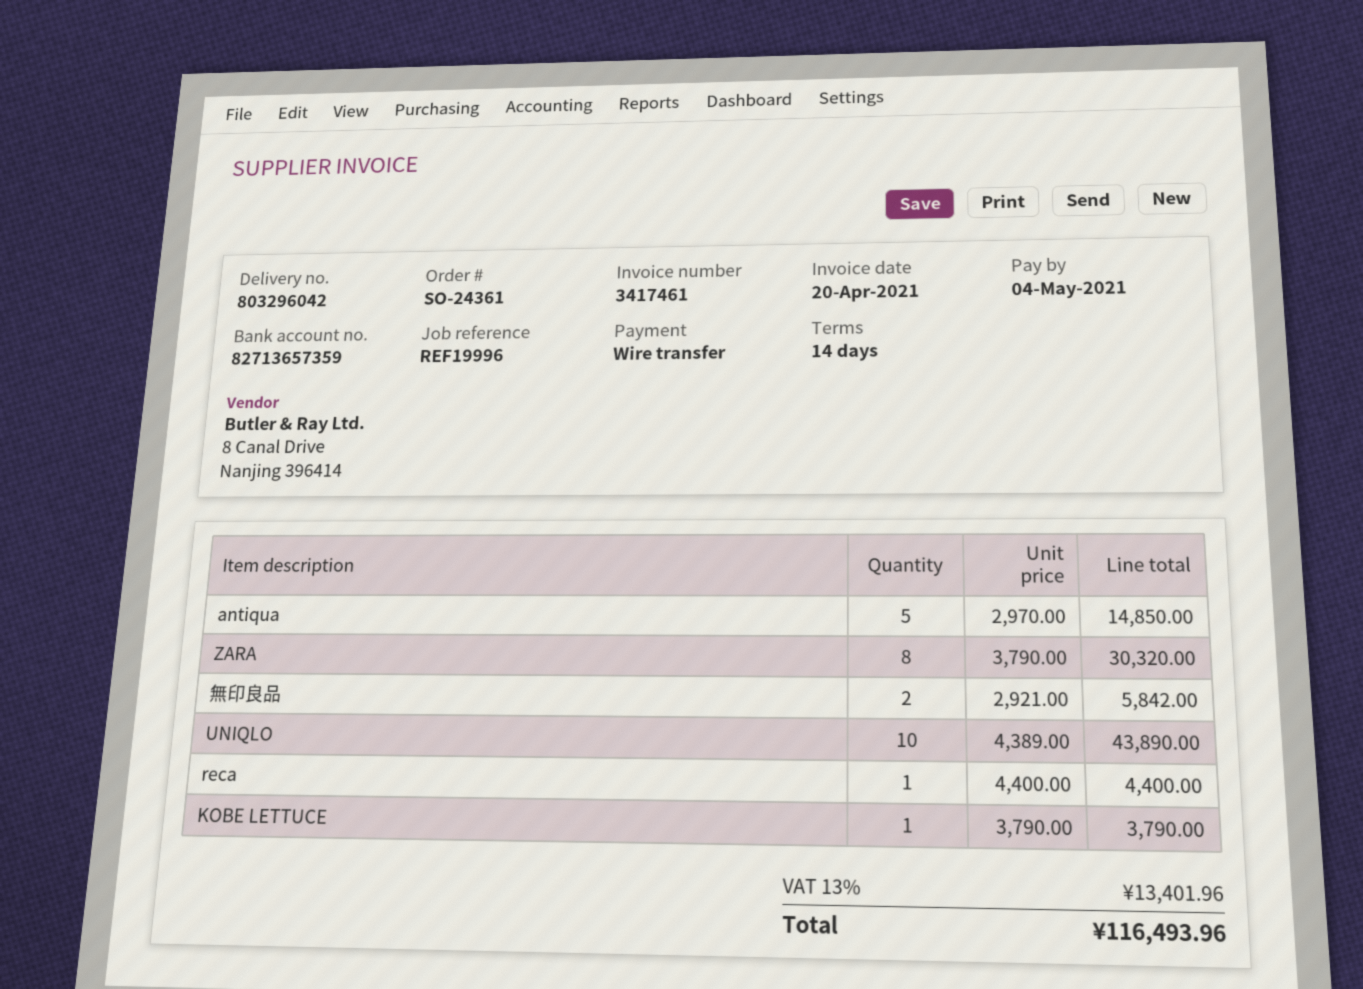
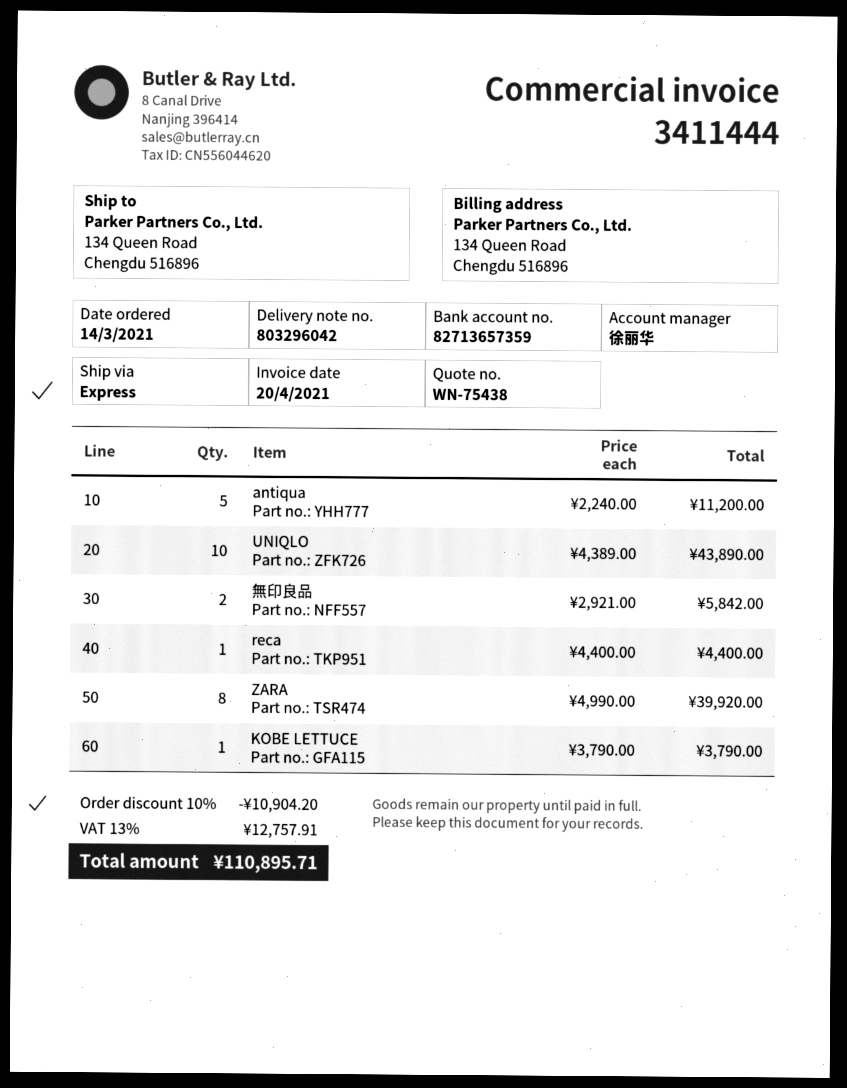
invoice number: 3417461 -> 3411444
antiqua: 5 x 2970.00 = 14850.00 -> 5 x 2240.00 = 11200.00
ZARA: 8 x 3790.00 = 30320.00 -> 8 x 4990.00 = 39920.00
discount: none -> 10% = 10904.20
tax: 13% = 13401.96 -> 13% = 12757.91
total: 116493.96 -> 110895.71

